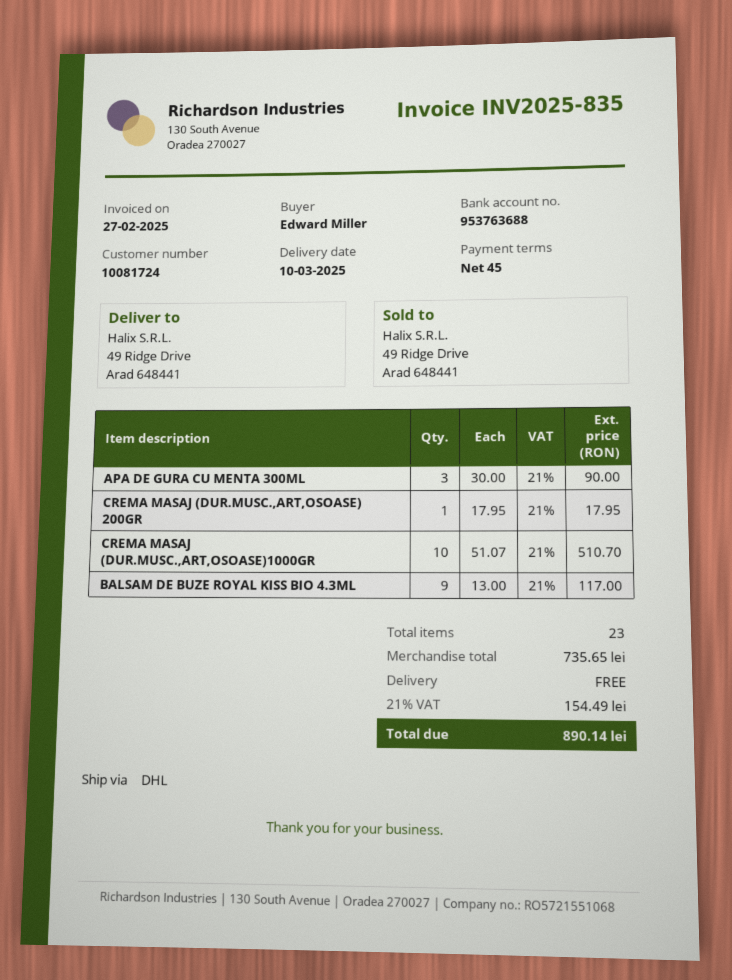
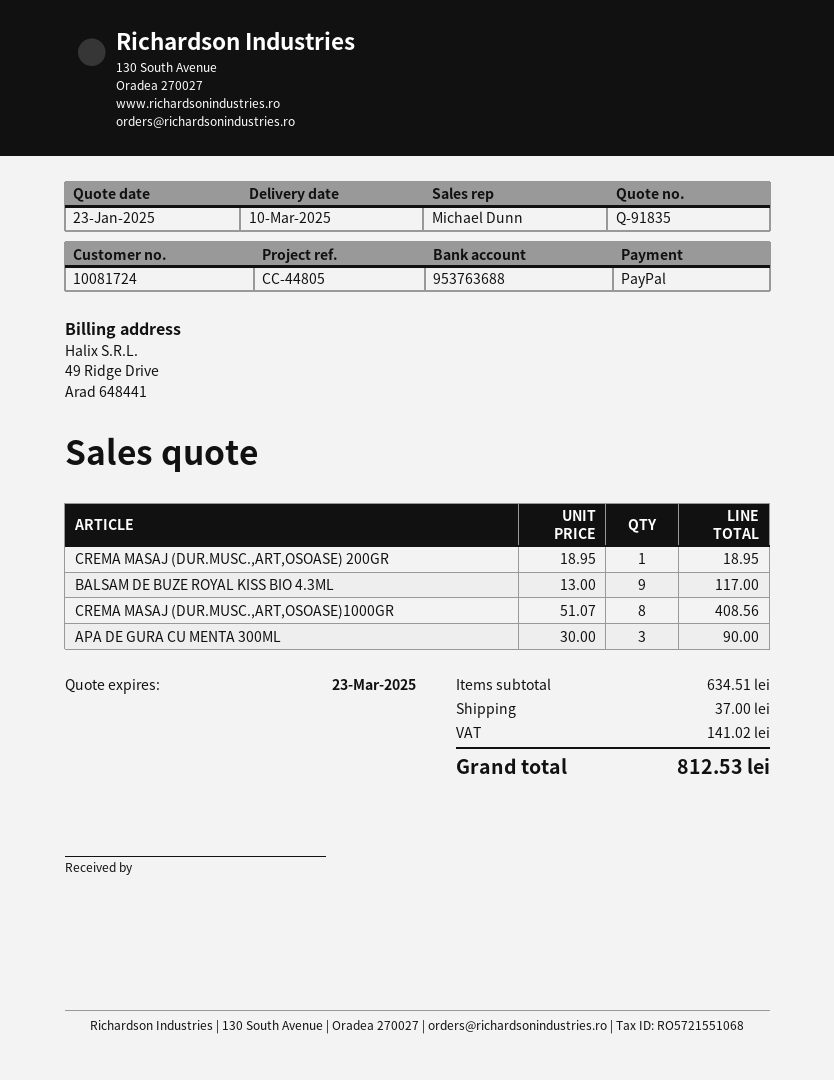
CREMA MASAJ (DUR.MUSC.,ART,OSOASE) 200GR: 1 x 17.95 = 17.95 -> 1 x 18.95 = 18.95
CREMA MASAJ (DUR.MUSC.,ART,OSOASE)1000GR: 10 x 51.07 = 510.70 -> 8 x 51.07 = 408.56
subtotal: 735.65 -> 634.51
shipping: 0.00 -> 37.00
tax: 154.49 -> 141.02
total: 890.14 -> 812.53

